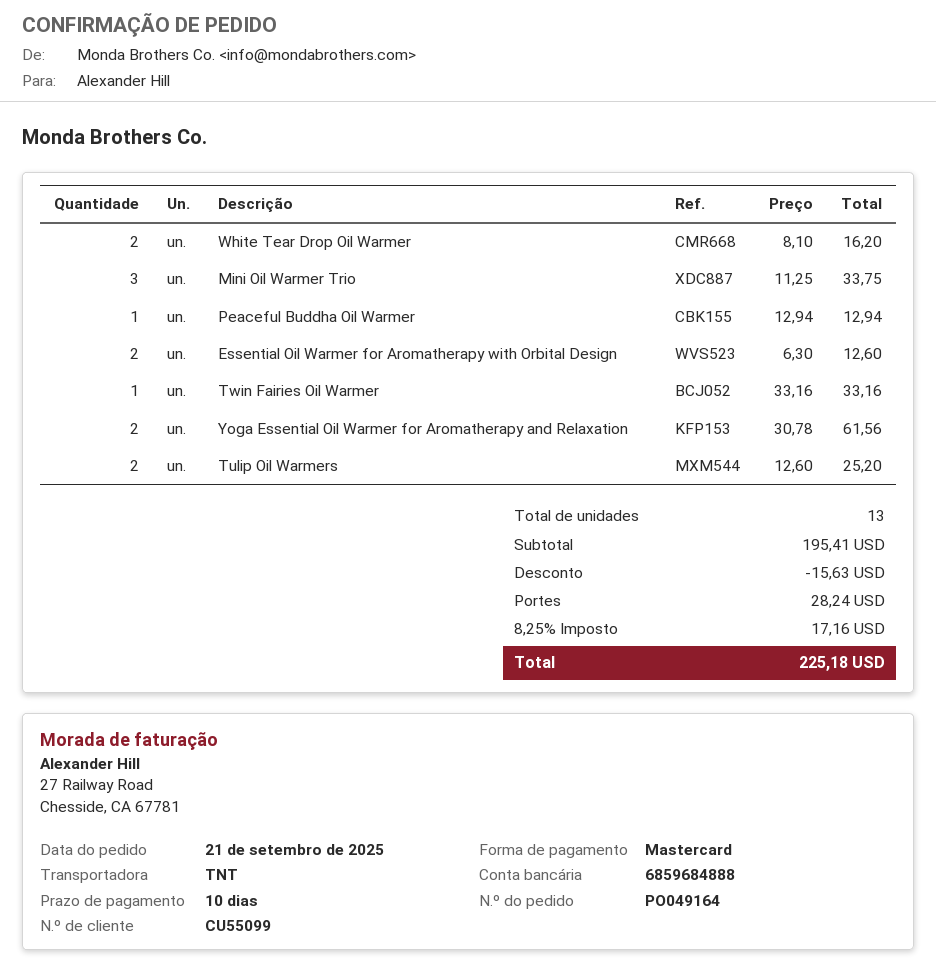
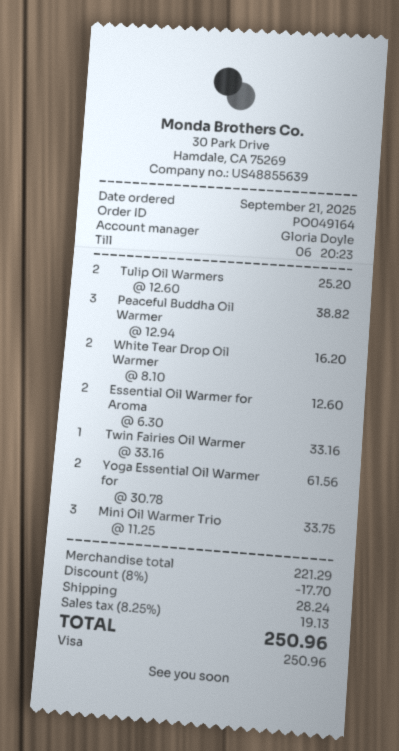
payment method: Mastercard -> Visa
Peaceful Buddha Oil Warmer: 1 x 12.94 = 12.94 -> 3 x 12.94 = 38.82
subtotal: 195.41 -> 221.29
discount: 15.63 -> 17.70
tax: 8.25% = 17.16 -> 8.25% = 19.13
total: 225.18 -> 250.96

